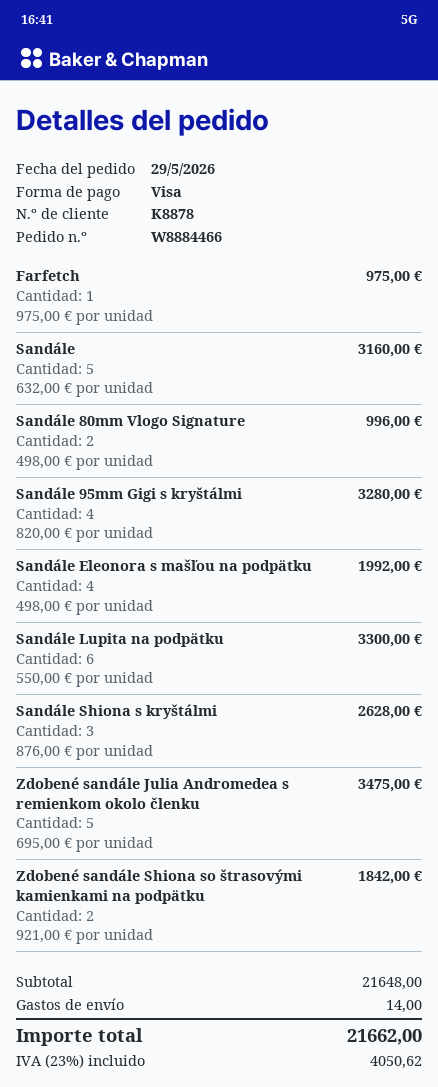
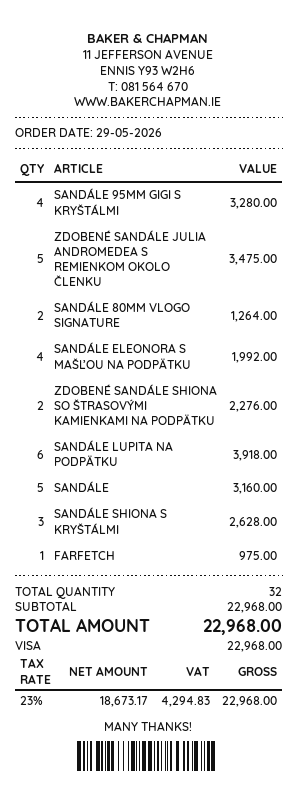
Sandále 80mm Vlogo Signature: 2 for 996.00 -> 2 for 1264.00
Sandále Lupita na podpätku: 6 for 3300.00 -> 6 for 3918.00
Zdobené sandále Shiona so štrasovými kamienkami na podpätku: 2 for 1842.00 -> 2 for 2276.00
subtotal: 21648.00 -> 22968.00
shipping: 14.00 -> none
tax: 23% = 4050.62 -> 23% = 4294.83
total: 21662.00 -> 22968.00

